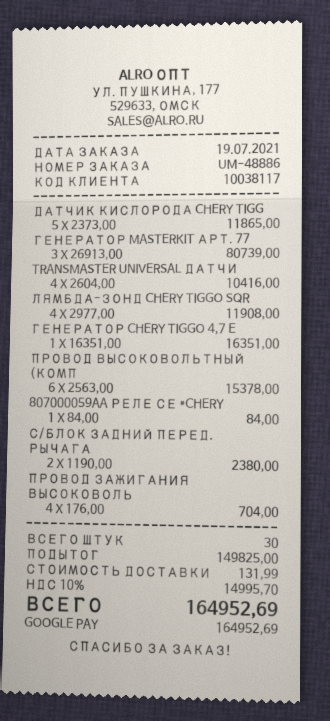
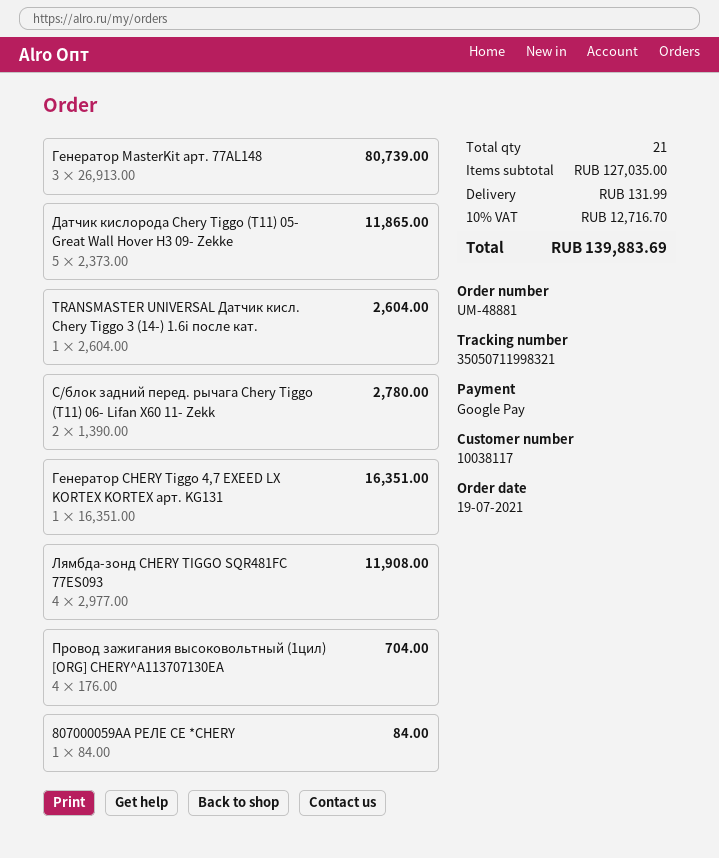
order number: UM-48886 -> UM-48881
TRANSMASTER UNIVERSAL ДАТЧИ: 4 x 2604.00 = 10416.00 -> 1 x 2604.00 = 2604.00
ПРОВОД ВЫСОКОВОЛЬТНЫЙ (КОМП: 6 x 2563.00 = 15378.00 -> none
С/БЛОК ЗАДНИЙ ПЕРЕД. РЫЧАГА: 2 x 1190.00 = 2380.00 -> 2 x 1390.00 = 2780.00
total quantity: 30 -> 21
subtotal: 149825.00 -> 127035.00
tax: 10% = 14995.70 -> 10% = 12716.70
total: 164952.69 -> 139883.69

